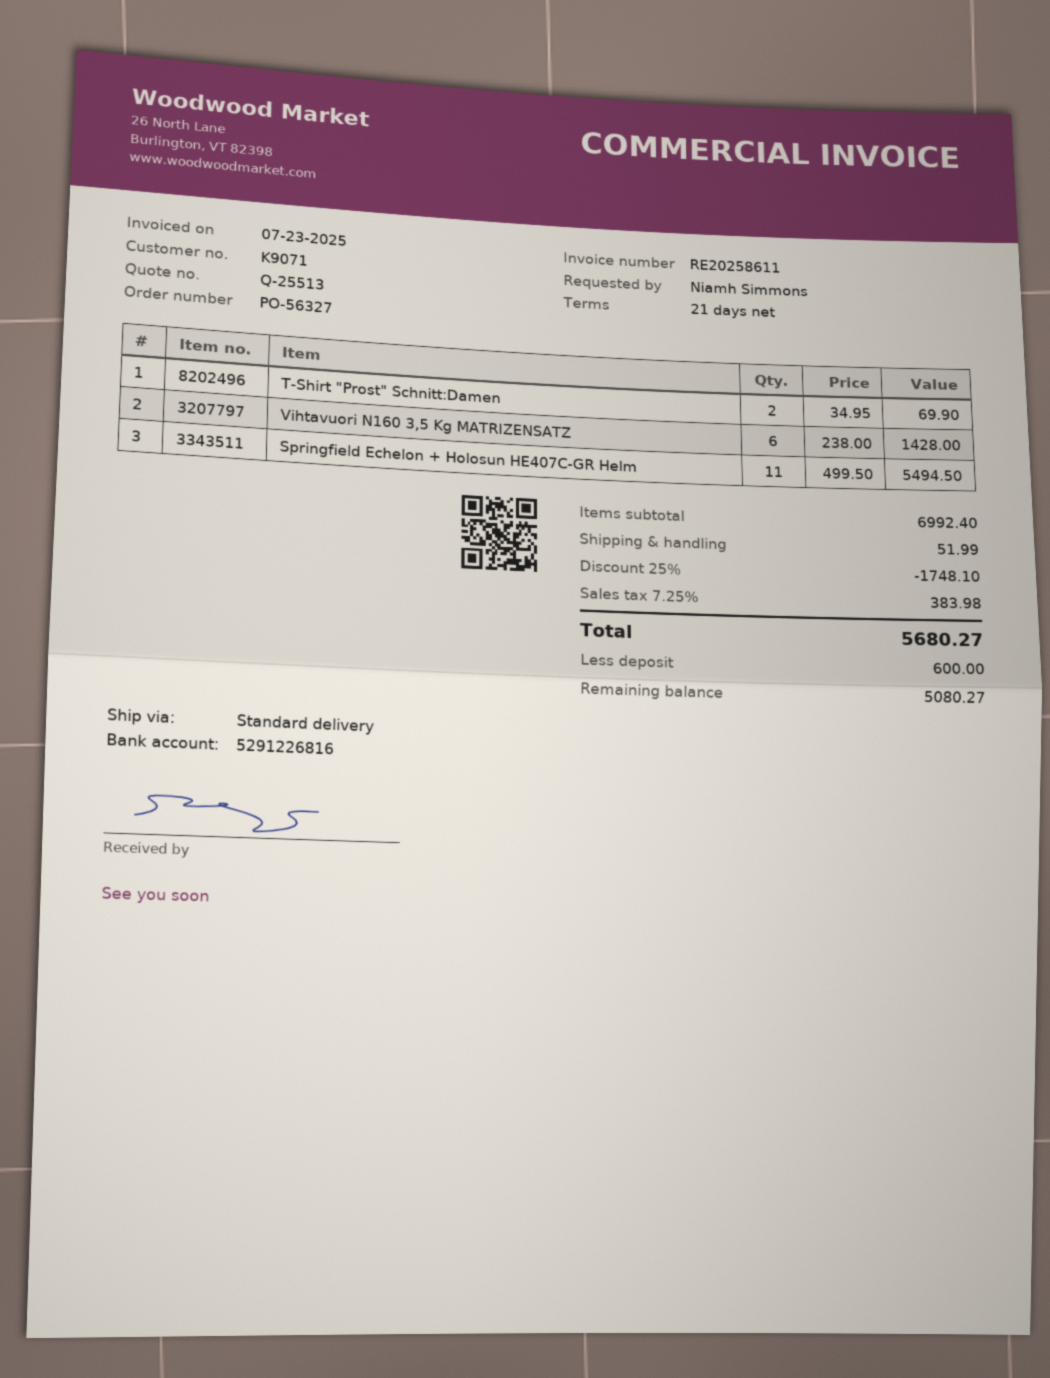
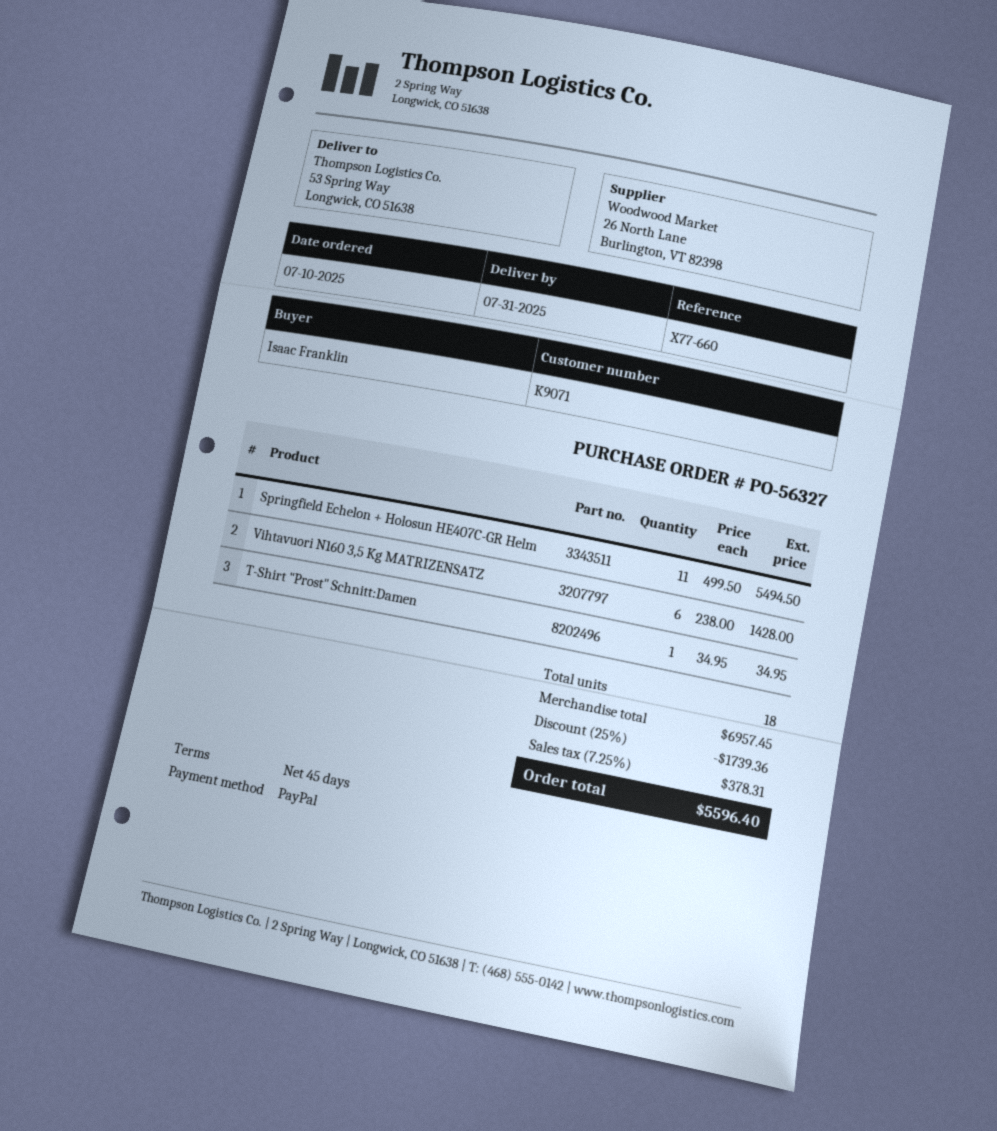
payment terms: 21 days -> 45 days
ordered by: Niamh Simmons -> Isaac Franklin
T-Shirt "Prost" Schnitt:Damen: 2 x 34.95 = 69.90 -> 1 x 34.95 = 34.95
subtotal: 6992.40 -> 6957.45
discount: 25% = 1748.10 -> 25% = 1739.36
shipping: 51.99 -> none
tax: 7.25% = 383.98 -> 7.25% = 378.31
total: 5680.27 -> 5596.40

